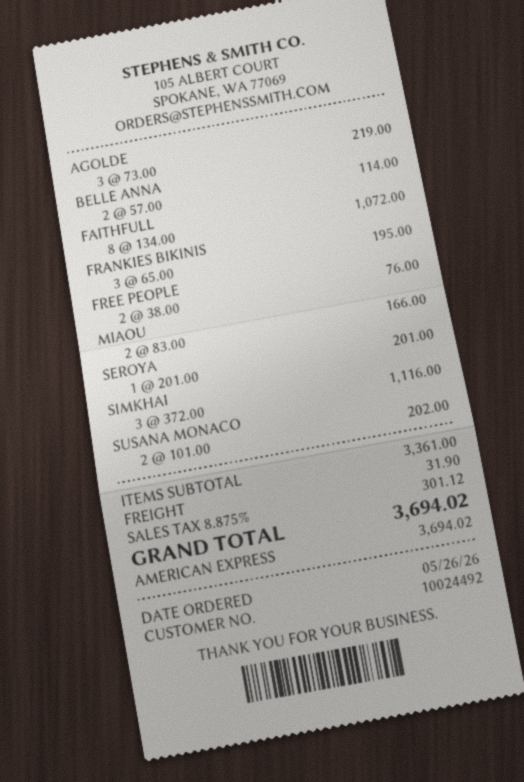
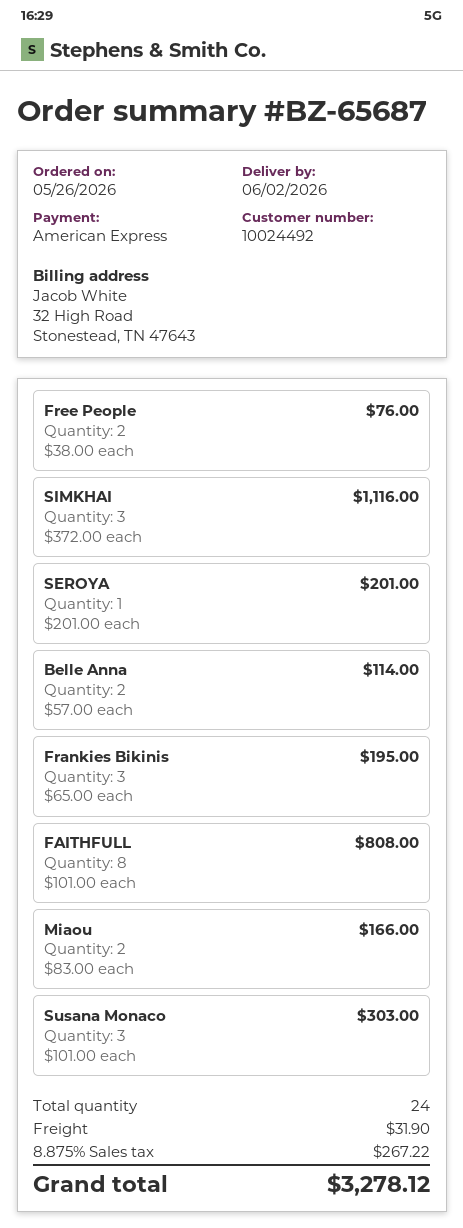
AGOLDE: 3 x 73.00 = 219.00 -> none
FAITHFULL: 8 x 134.00 = 1072.00 -> 8 x 101.00 = 808.00
SUSANA MONACO: 2 x 101.00 = 202.00 -> 3 x 101.00 = 303.00
tax: 8.875% = 301.12 -> 8.875% = 267.22
total: 3694.02 -> 3278.12

